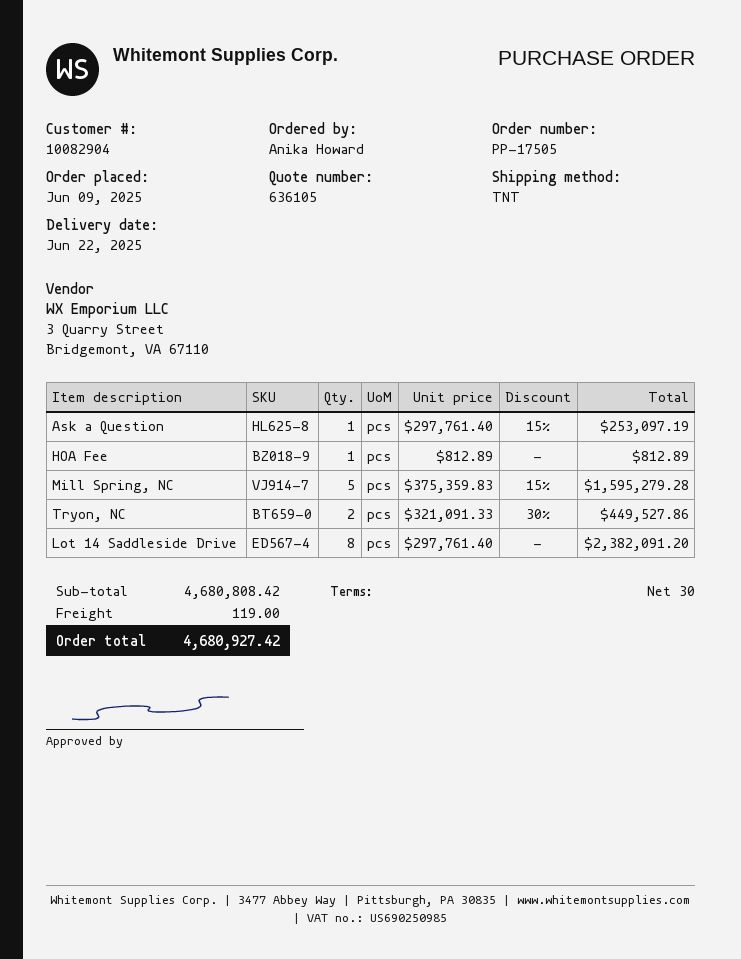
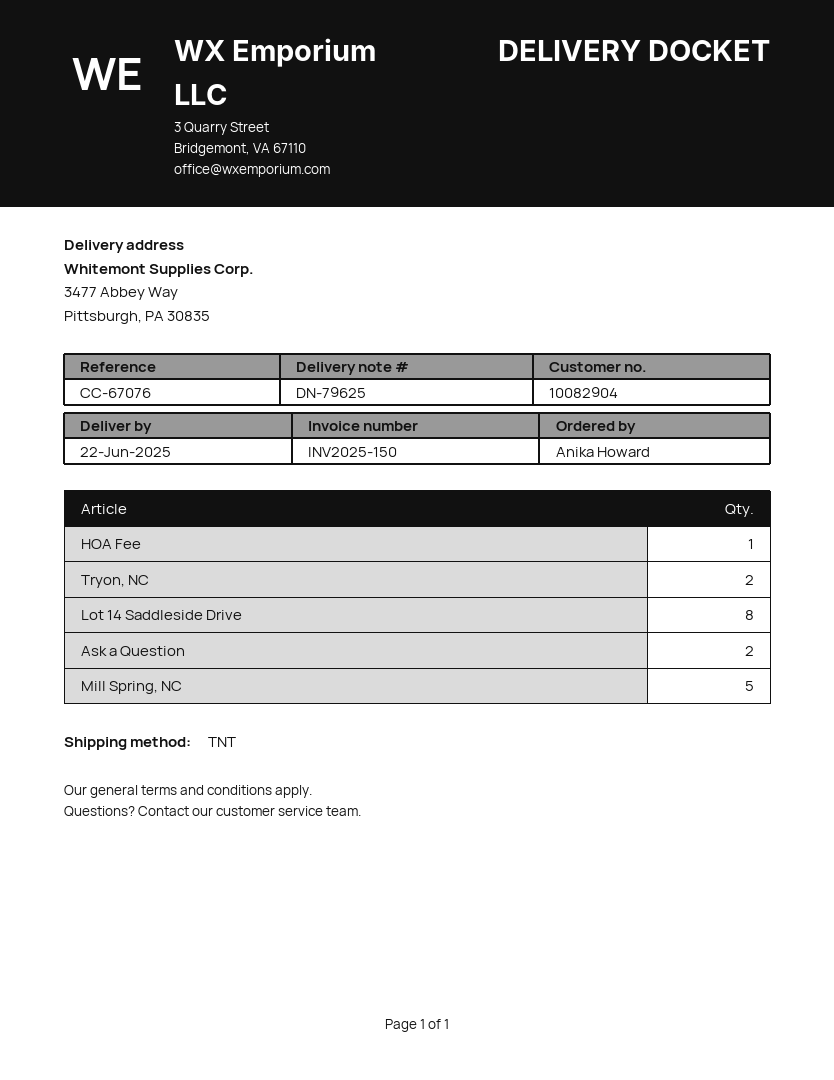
Ask a Question: 1 -> 2

